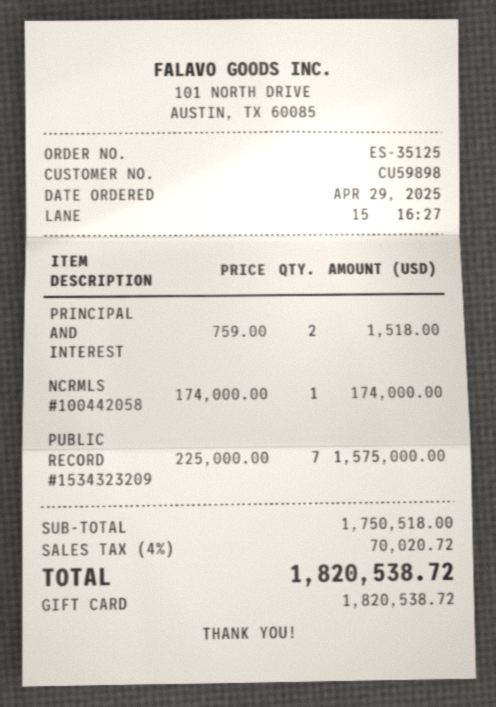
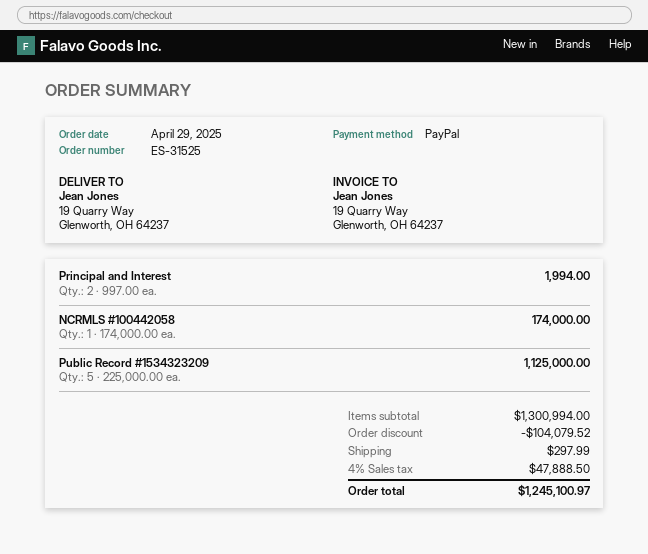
order number: ES-35125 -> ES-31525
payment method: gift card -> PayPal
PRINCIPAL AND INTEREST: 2 x 759.00 = 1518.00 -> 2 x 997.00 = 1994.00
PUBLIC RECORD #1534323209: 7 x 225000.00 = 1575000.00 -> 5 x 225000.00 = 1125000.00
subtotal: 1750518.00 -> 1300994.00
discount: none -> 104079.52
shipping: none -> 297.99
tax: 4% = 70020.72 -> 4% = 47888.50
total: 1820538.72 -> 1245100.97

